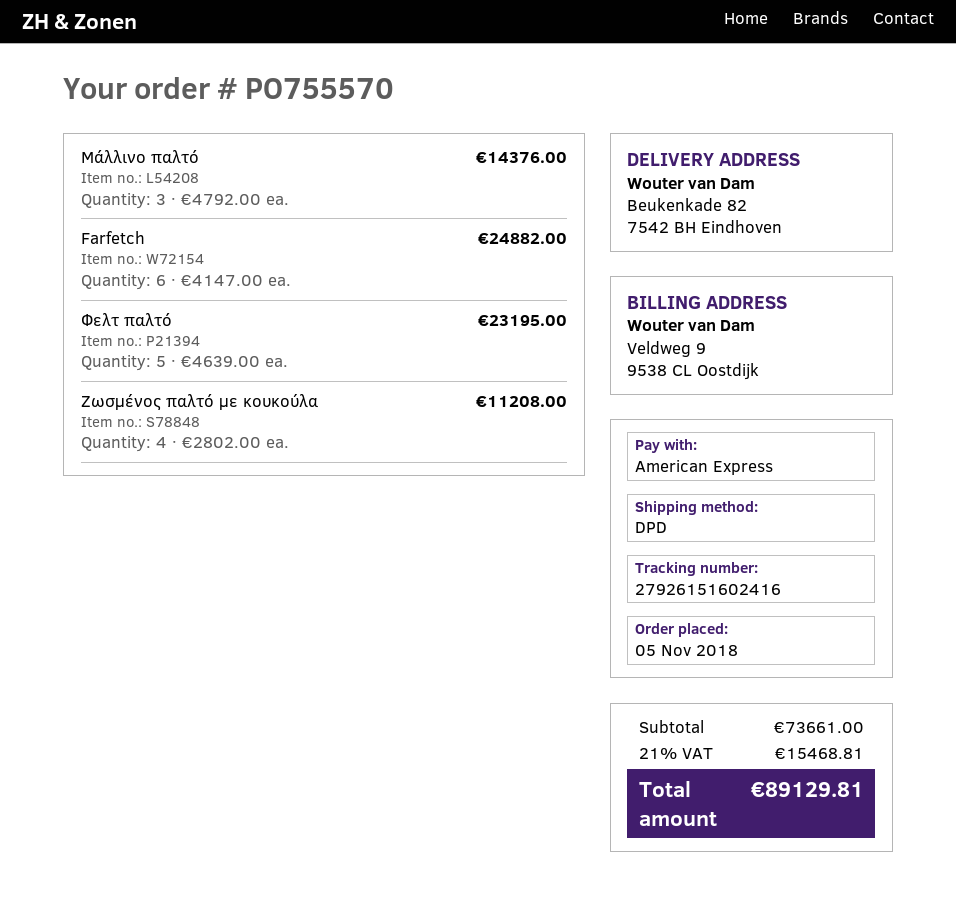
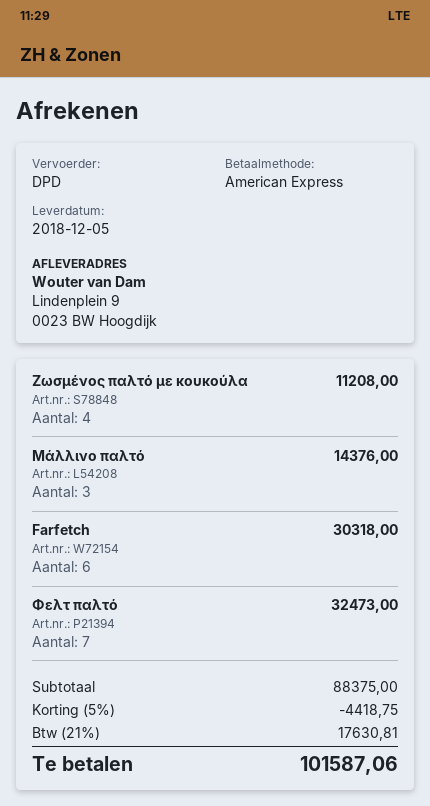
ship to: Beukenkade 82, 7542 BH Eindhoven -> Lindenplein 9, 0023 BW Hoogdijk
Farfetch: 6 for 24882.00 -> 6 for 30318.00
Φελτ παλτό: 5 for 23195.00 -> 7 for 32473.00
subtotal: 73661.00 -> 88375.00
discount: none -> 5% = 4418.75
tax: 21% = 15468.81 -> 21% = 17630.81
total: 89129.81 -> 101587.06

